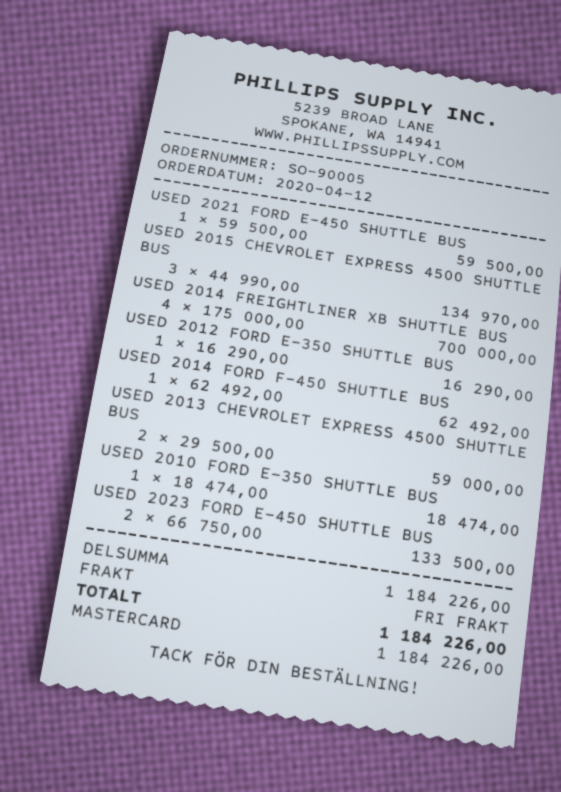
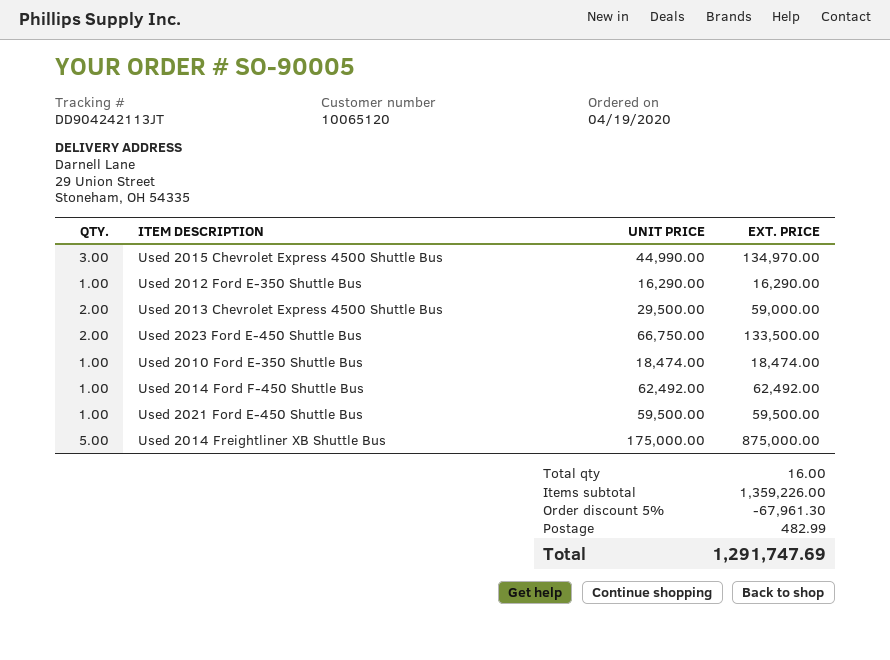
order date: 2020-04-12 -> 2020-04-19
USED 2014 FREIGHTLINER XB SHUTTLE BUS: 4 x 175000.00 = 700000.00 -> 5 x 175000.00 = 875000.00
subtotal: 1184226.00 -> 1359226.00
discount: none -> 5% = 67961.30
shipping: 0.00 -> 482.99
total: 1184226.00 -> 1291747.69

